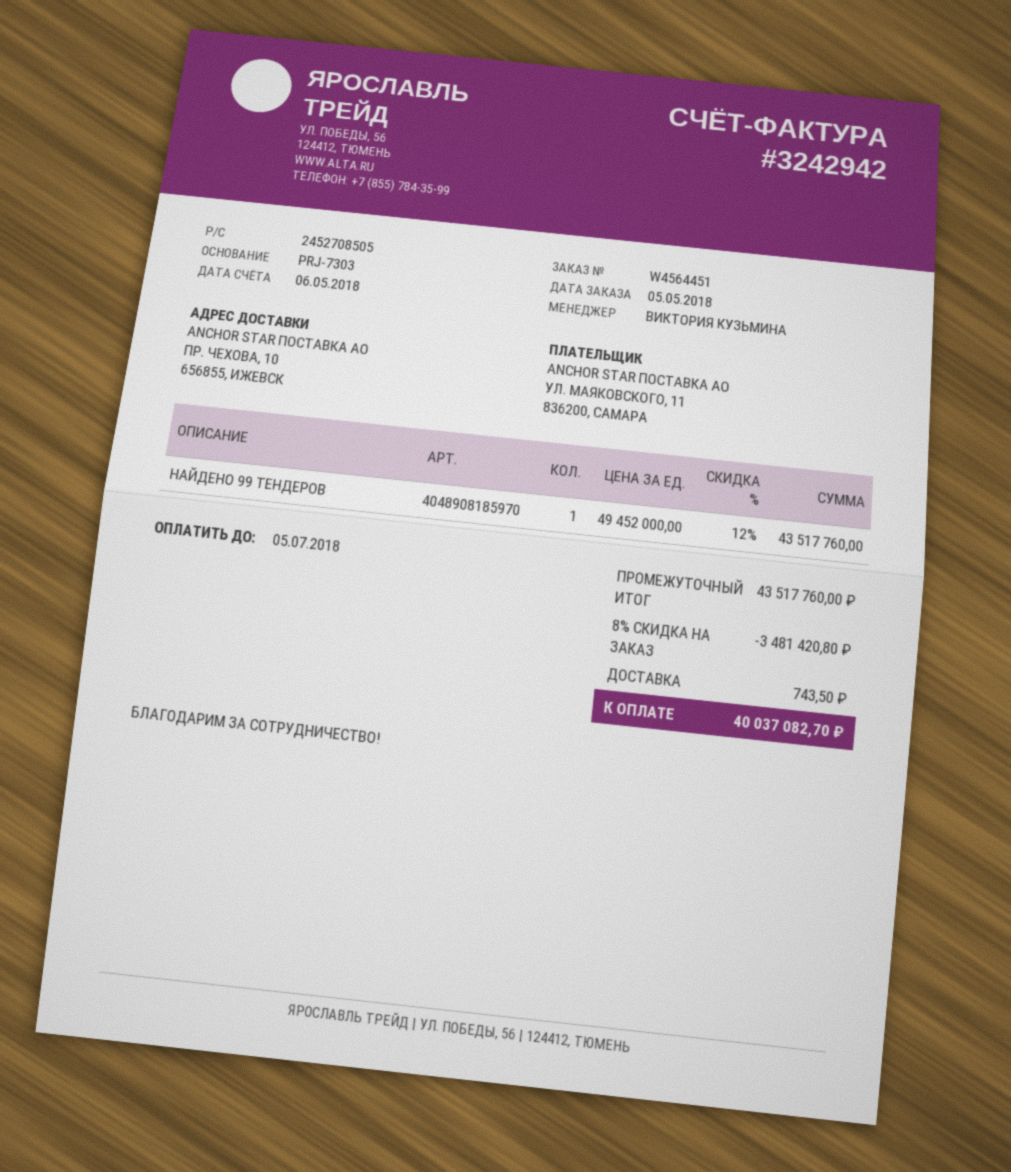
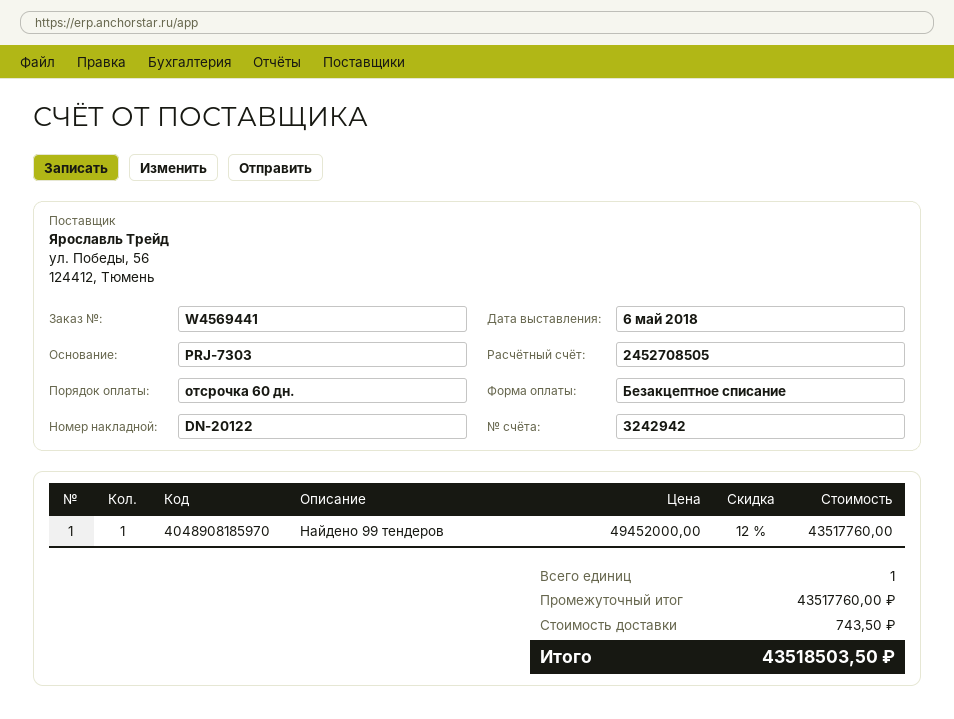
order number: W4564451 -> W4569441
discount: 8% = 3481420.80 -> none
total: 40037082.70 -> 43518503.50

